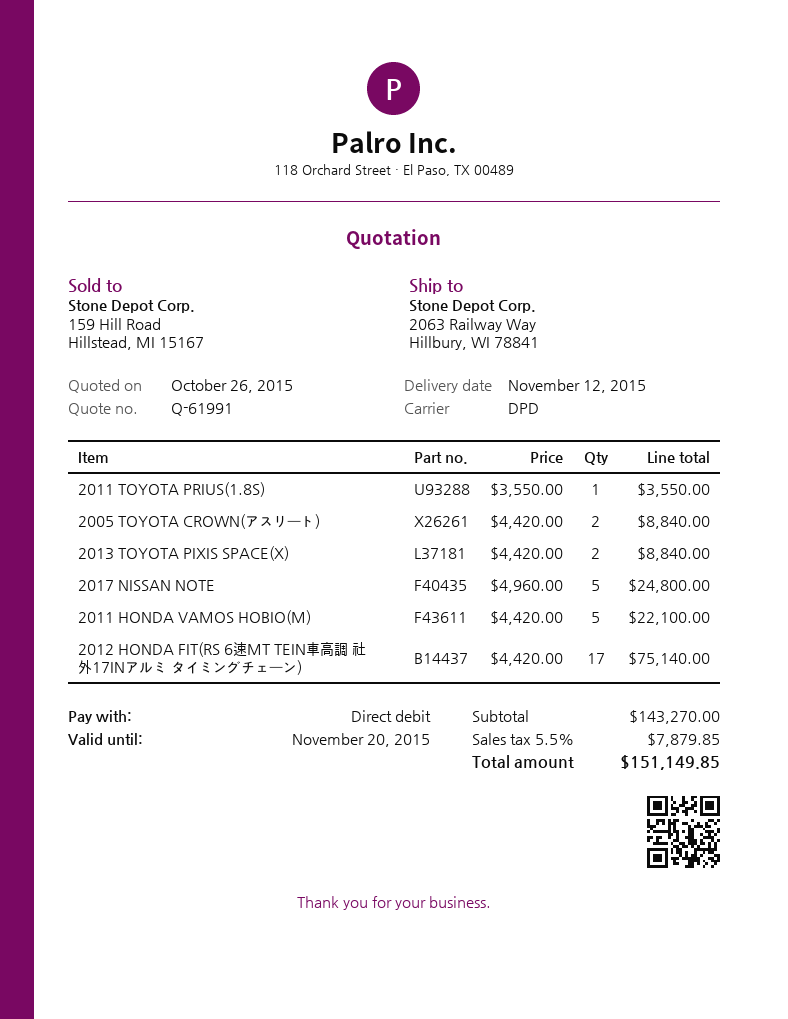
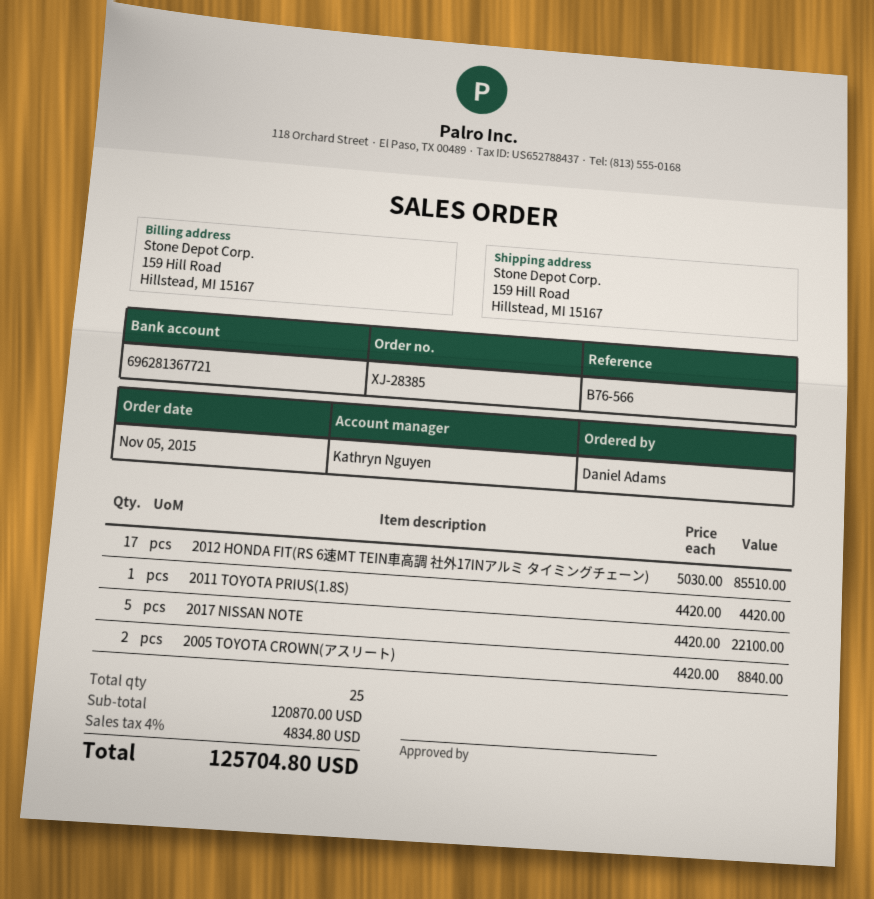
ship to: 2063 Railway Way, Hillbury, WI 78841 -> 159 Hill Road, Hillstead, MI 15167
2011 TOYOTA PRIUS(1.8S): 1 x 3550.00 = 3550.00 -> 1 x 4420.00 = 4420.00
2013 TOYOTA PIXIS SPACE(X): 2 x 4420.00 = 8840.00 -> none
2017 NISSAN NOTE: 5 x 4960.00 = 24800.00 -> 5 x 4420.00 = 22100.00
2011 HONDA VAMOS HOBIO(M): 5 x 4420.00 = 22100.00 -> none
2012 HONDA FIT(RS 6速MT TEIN車高調 社外17INアルミ タイミングチェーン): 17 x 4420.00 = 75140.00 -> 17 x 5030.00 = 85510.00
subtotal: 143270.00 -> 120870.00
tax: 5.5% = 7879.85 -> 4% = 4834.80
total: 151149.85 -> 125704.80

